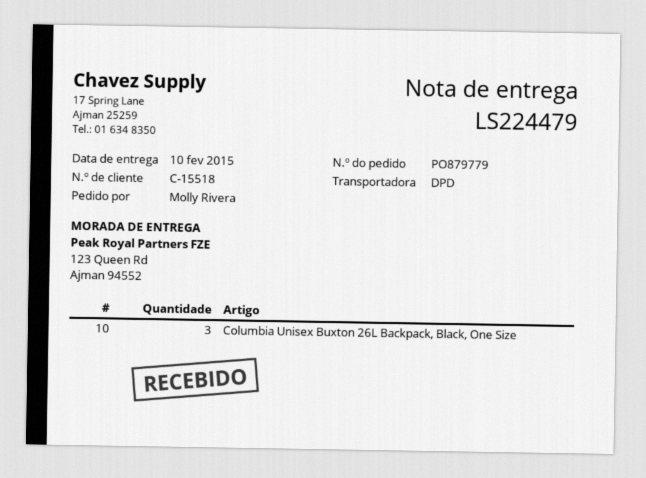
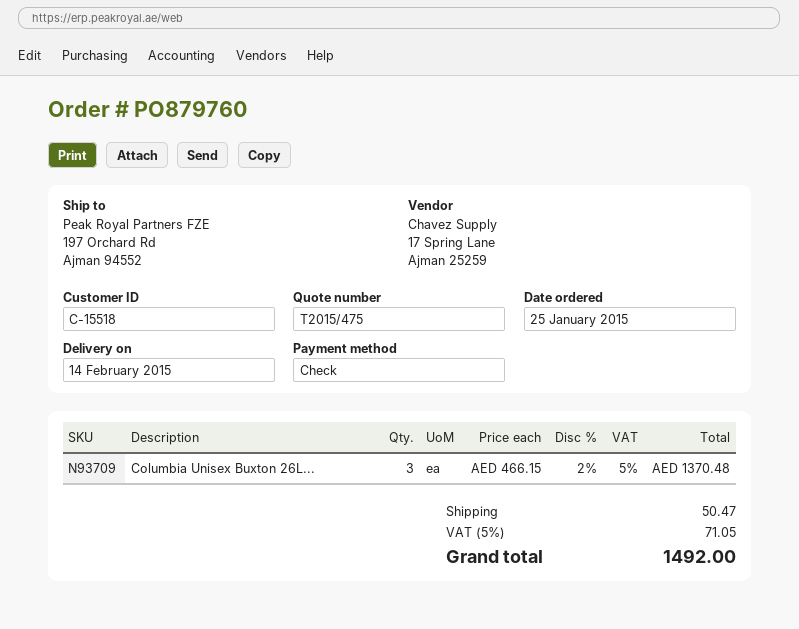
order number: PO879779 -> PO879760
delivery date: 2015-02-10 -> 2015-02-14
ship to: 123 Queen Rd, Ajman 94552 -> 197 Orchard Rd, Ajman 94552

